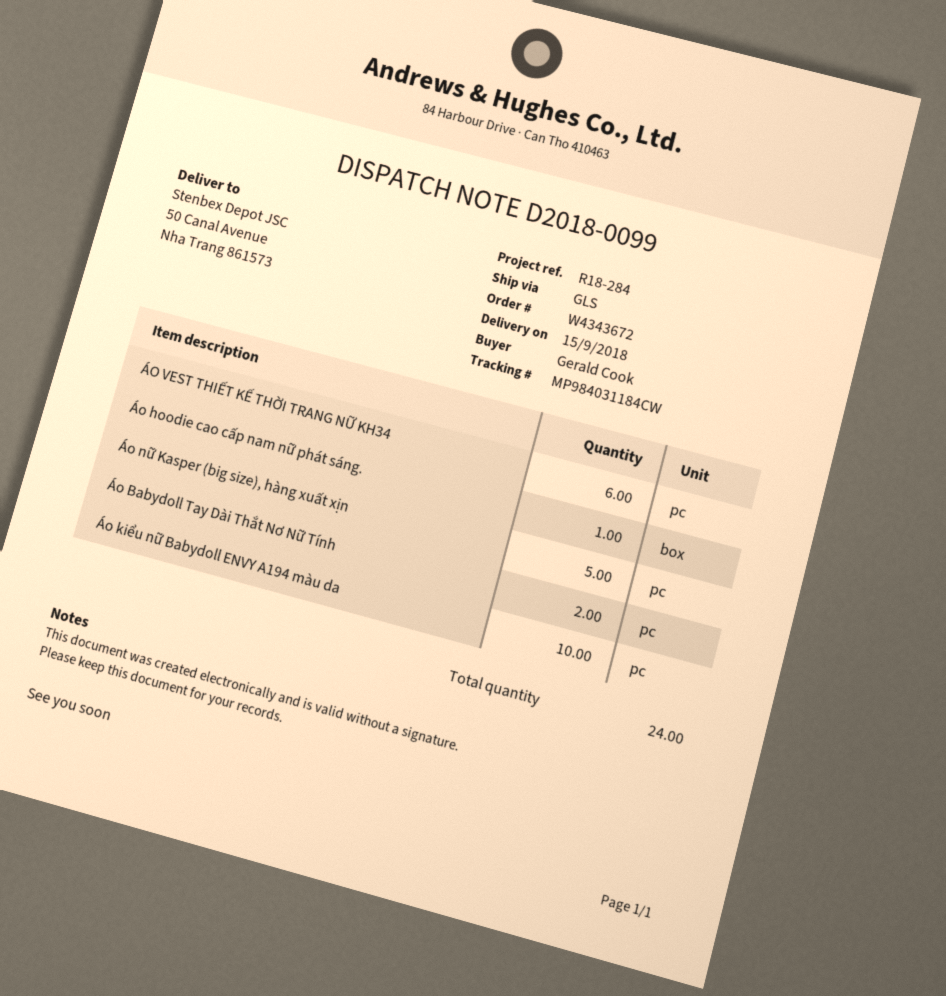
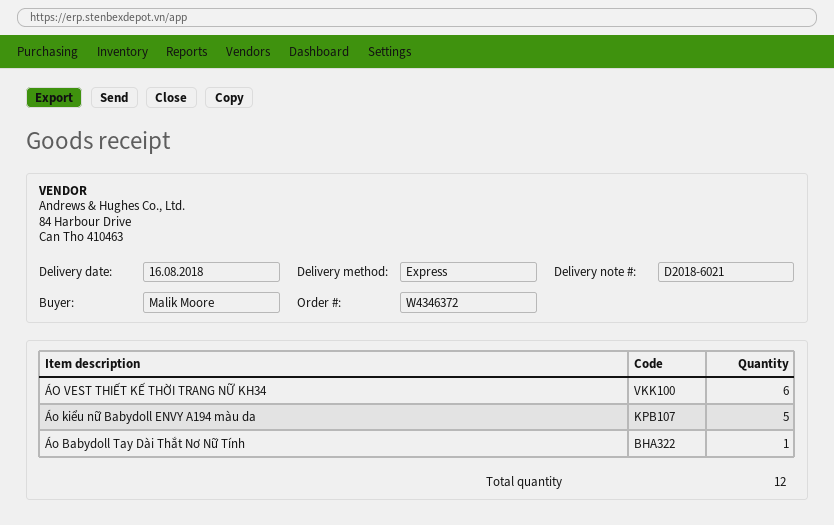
order number: W4343672 -> W4346372
delivery note number: D2018-0099 -> D2018-6021
delivery date: 2018-09-15 -> 2018-08-16
ordered by: Gerald Cook -> Malik Moore
shipping method: GLS -> express
Áo hoodie cao cấp nam nữ phát sáng.: 1 -> none
Áo nữ Kasper (big size), hàng xuất xịn: 5 -> none
Áo Babydoll Tay Dài Thắt Nơ Nữ Tính: 2 -> 1
Áo kiểu nữ Babydoll ENVY A194 màu da: 10 -> 5
total quantity: 24 -> 12

